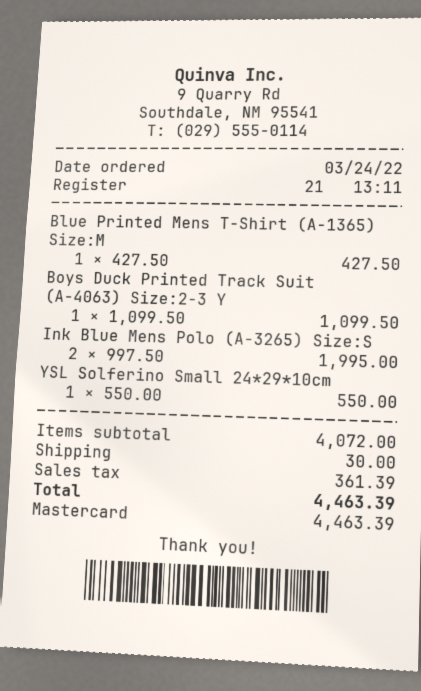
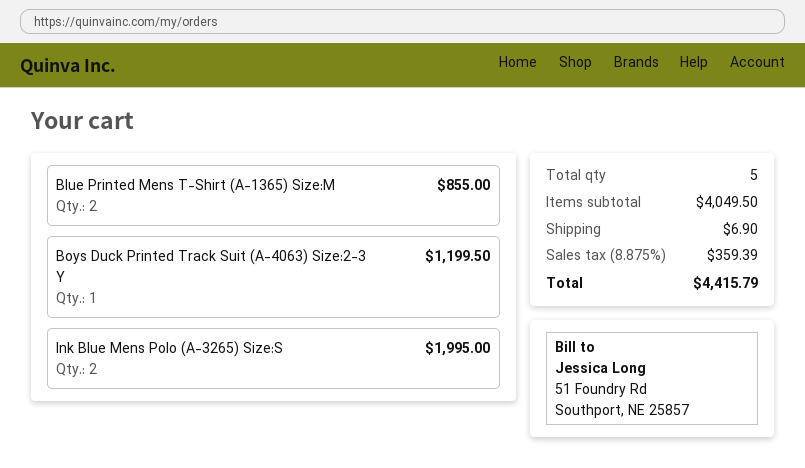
Blue Printed Mens T-Shirt (A-1365) Size:M: 1 for 427.50 -> 2 for 855.00
Boys Duck Printed Track Suit (A-4063) Size:2-3 Y: 1 for 1099.50 -> 1 for 1199.50
YSL Solferino Small 24*29*10cm: 1 for 550.00 -> none
subtotal: 4072.00 -> 4049.50
shipping: 30.00 -> 6.90
tax: 361.39 -> 359.39
total: 4463.39 -> 4415.79

